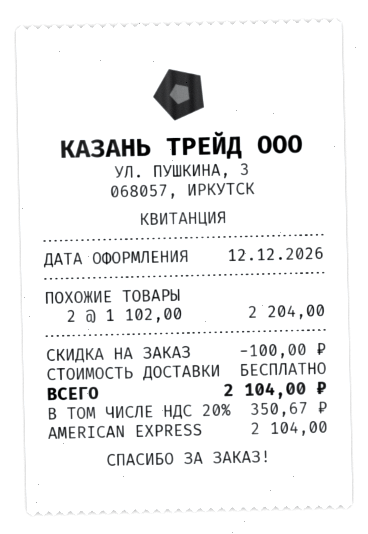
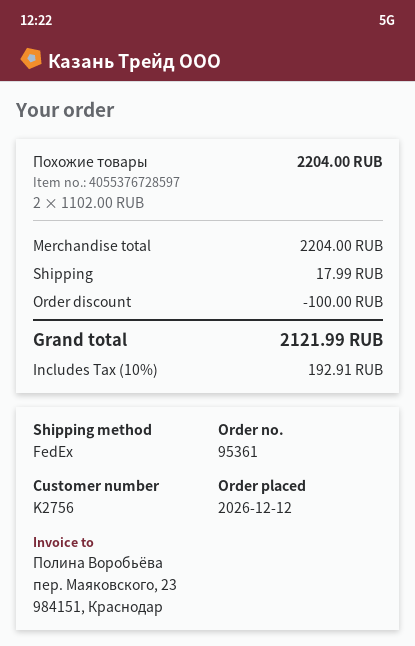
shipping: 0.00 -> 17.99
tax: 20% = 350.67 -> 10% = 192.91
total: 2104.00 -> 2121.99

